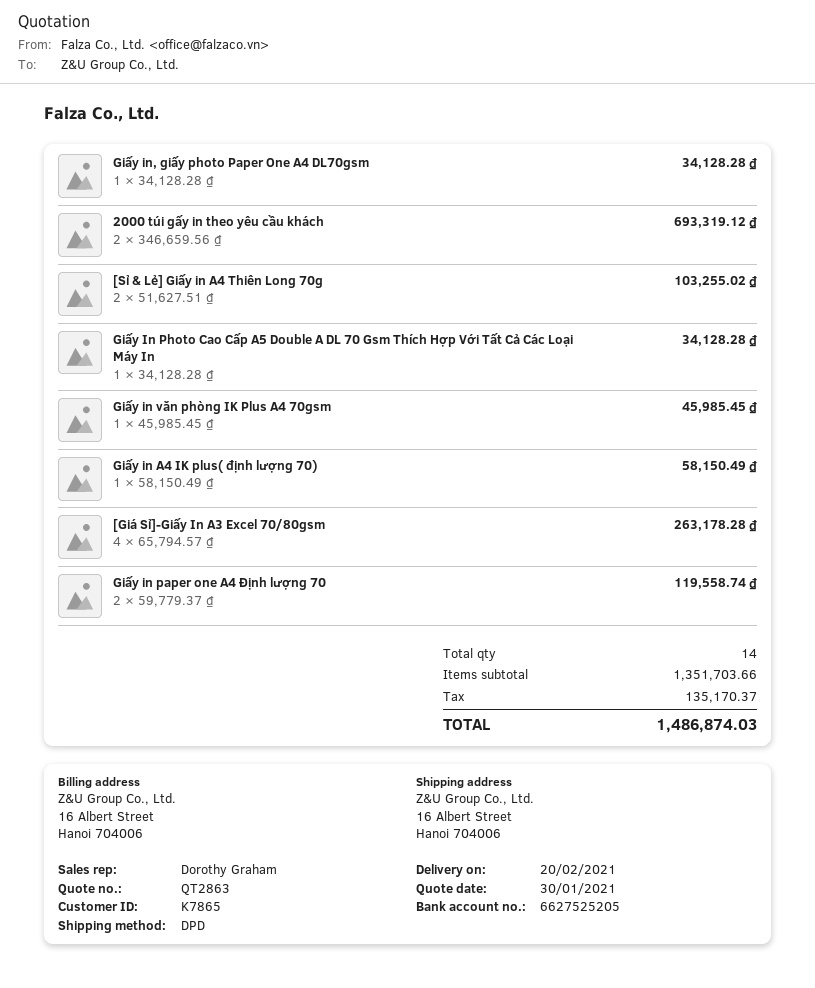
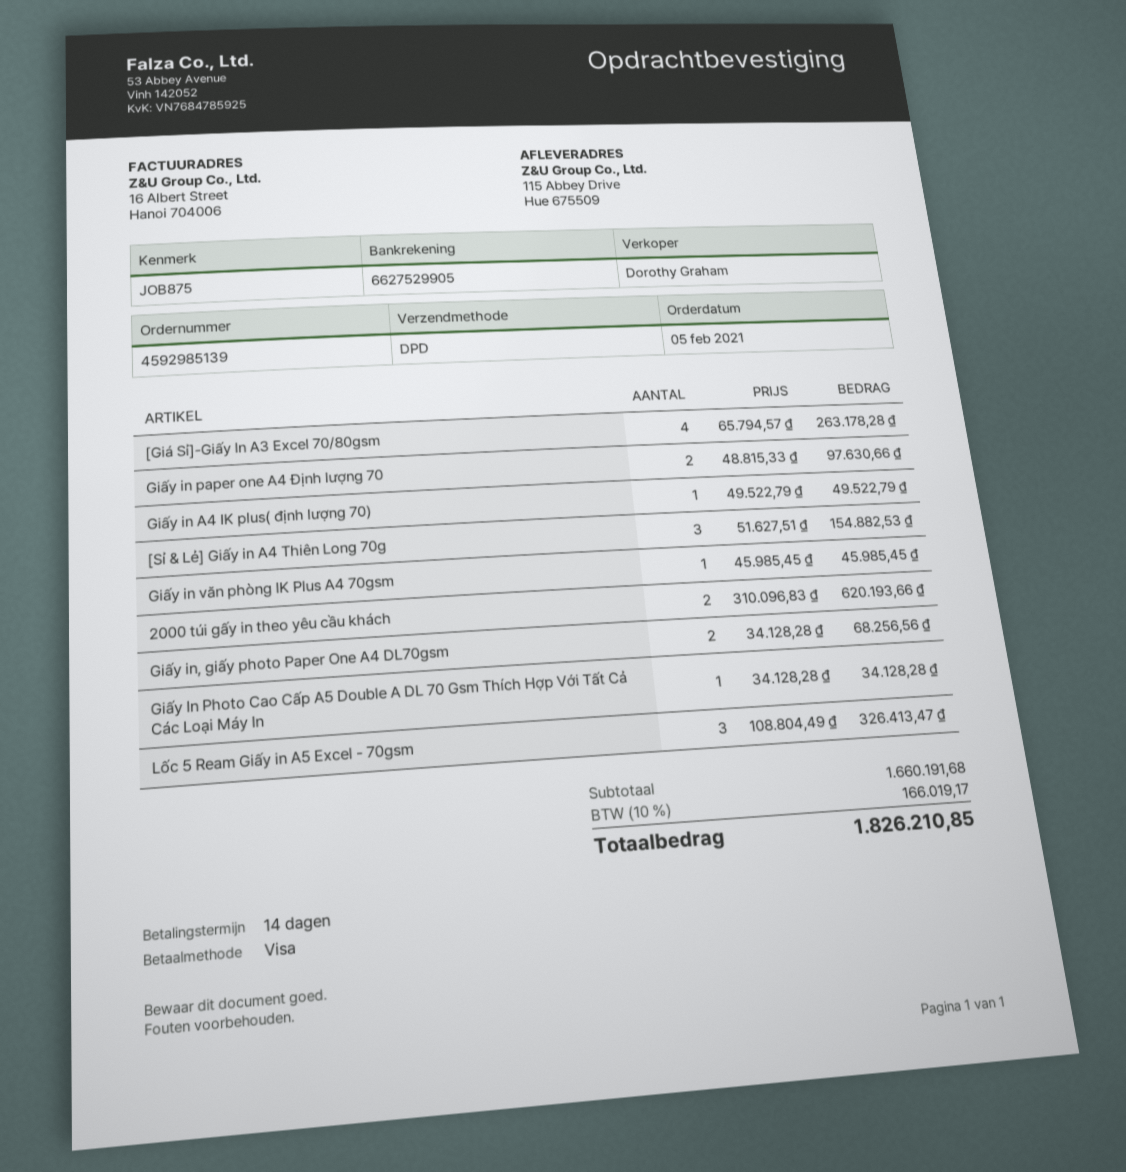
bank account: 6627525205 -> 6627529905
ship to: 16 Albert Street, Hanoi 704006 -> 115 Abbey Drive, Hue 675509
Giấy in, giấy photo Paper One A4 DL70gsm: 1 x 34128.28 = 34128.28 -> 2 x 34128.28 = 68256.56
2000 túi gấy in theo yêu cầu khách: 2 x 346659.56 = 693319.12 -> 2 x 310096.83 = 620193.66
[Sỉ & Lẻ] Giấy in A4 Thiên Long 70g: 2 x 51627.51 = 103255.02 -> 3 x 51627.51 = 154882.53
Giấy in A4 IK plus( định lượng 70): 1 x 58150.49 = 58150.49 -> 1 x 49522.79 = 49522.79
Giấy in paper one A4 Định lượng 70: 2 x 59779.37 = 119558.74 -> 2 x 48815.33 = 97630.66
Lốc 5 Ream Giấy in A5 Excel - 70gsm: none -> 3 x 108804.49 = 326413.47
subtotal: 1351703.66 -> 1660191.68
tax: 135170.37 -> 166019.17
total: 1486874.03 -> 1826210.85

